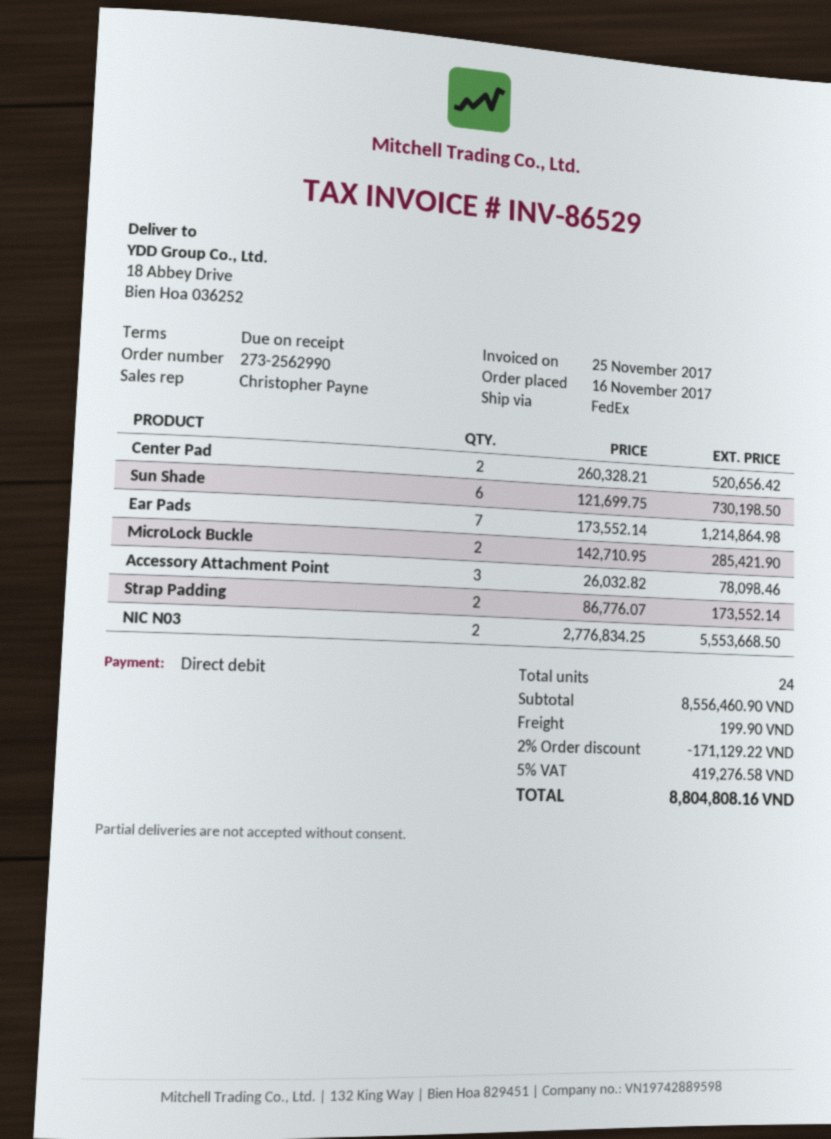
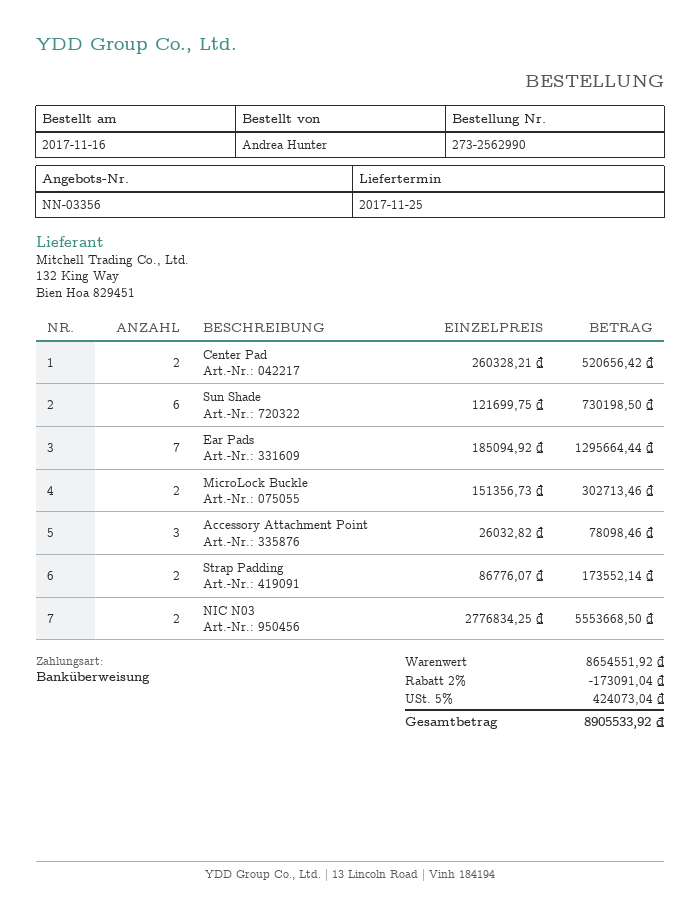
payment method: direct debit -> bank transfer
Ear Pads: 7 x 173552.14 = 1214864.98 -> 7 x 185094.92 = 1295664.44
MicroLock Buckle: 2 x 142710.95 = 285421.90 -> 2 x 151356.73 = 302713.46
subtotal: 8556460.90 -> 8654551.92
discount: 2% = 171129.22 -> 2% = 173091.04
shipping: 199.90 -> none
tax: 5% = 419276.58 -> 5% = 424073.04
total: 8804808.16 -> 8905533.92

